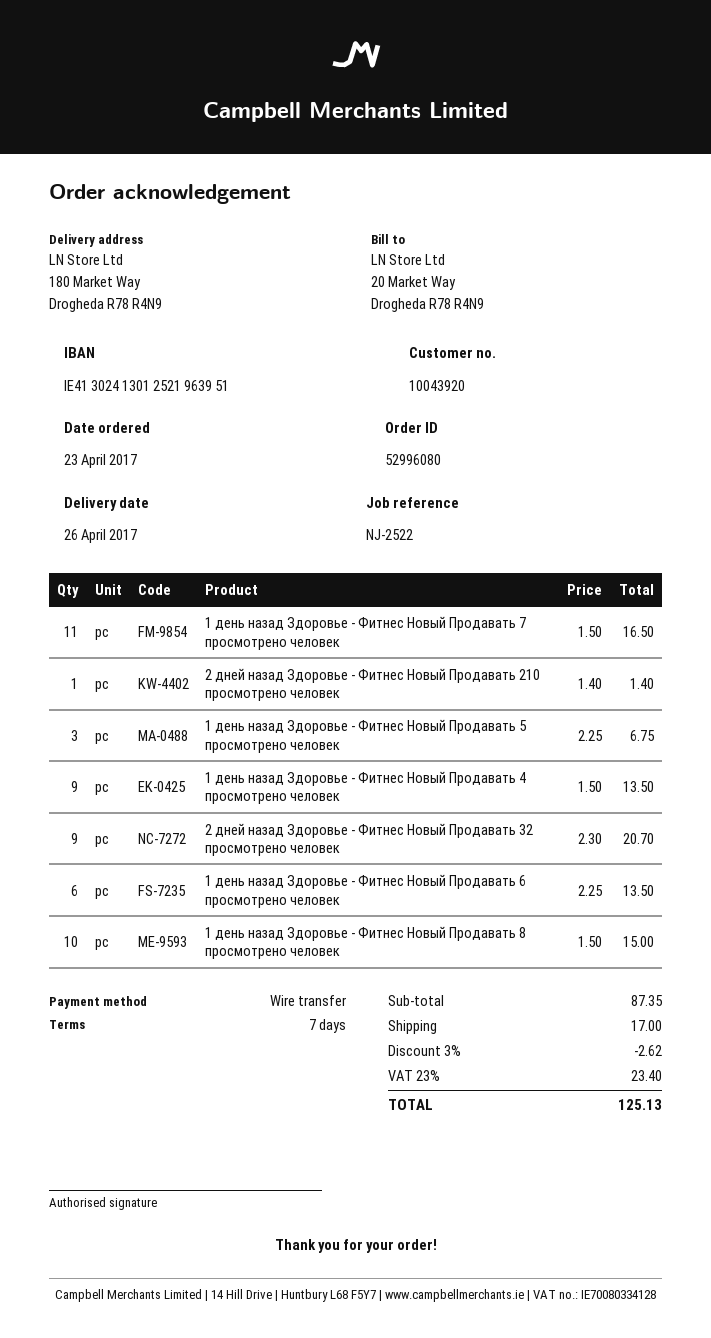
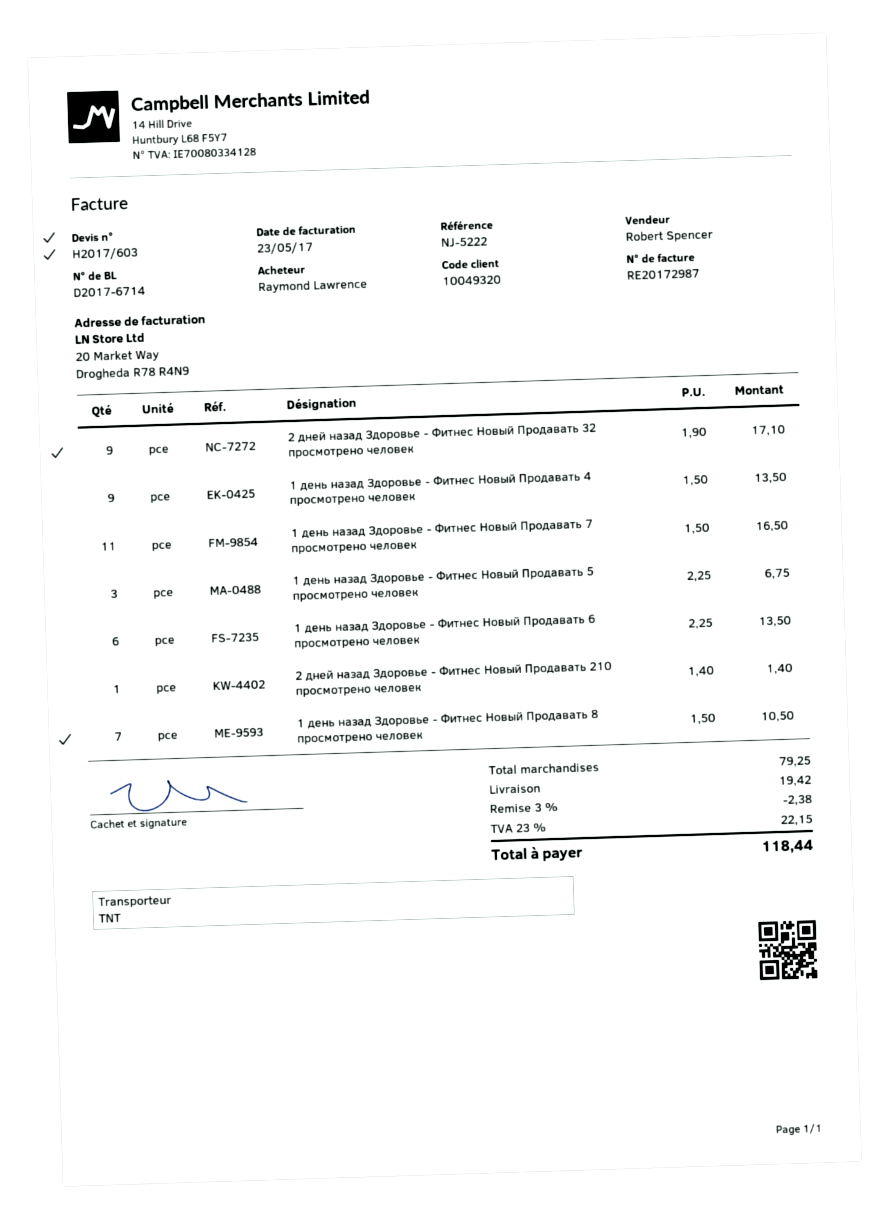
customer number: 10043920 -> 10049320
reference: NJ-2522 -> NJ-5222
2 дней назад Здоровье - Фитнес Новый Продавать 32 просмотрено человек: 9 x 2.30 = 20.70 -> 9 x 1.90 = 17.10
1 день назад Здоровье - Фитнес Новый Продавать 8 просмотрено человек: 10 x 1.50 = 15.00 -> 7 x 1.50 = 10.50
subtotal: 87.35 -> 79.25
discount: 3% = 2.62 -> 3% = 2.38
shipping: 17.00 -> 19.42
tax: 23% = 23.40 -> 23% = 22.15
total: 125.13 -> 118.44

